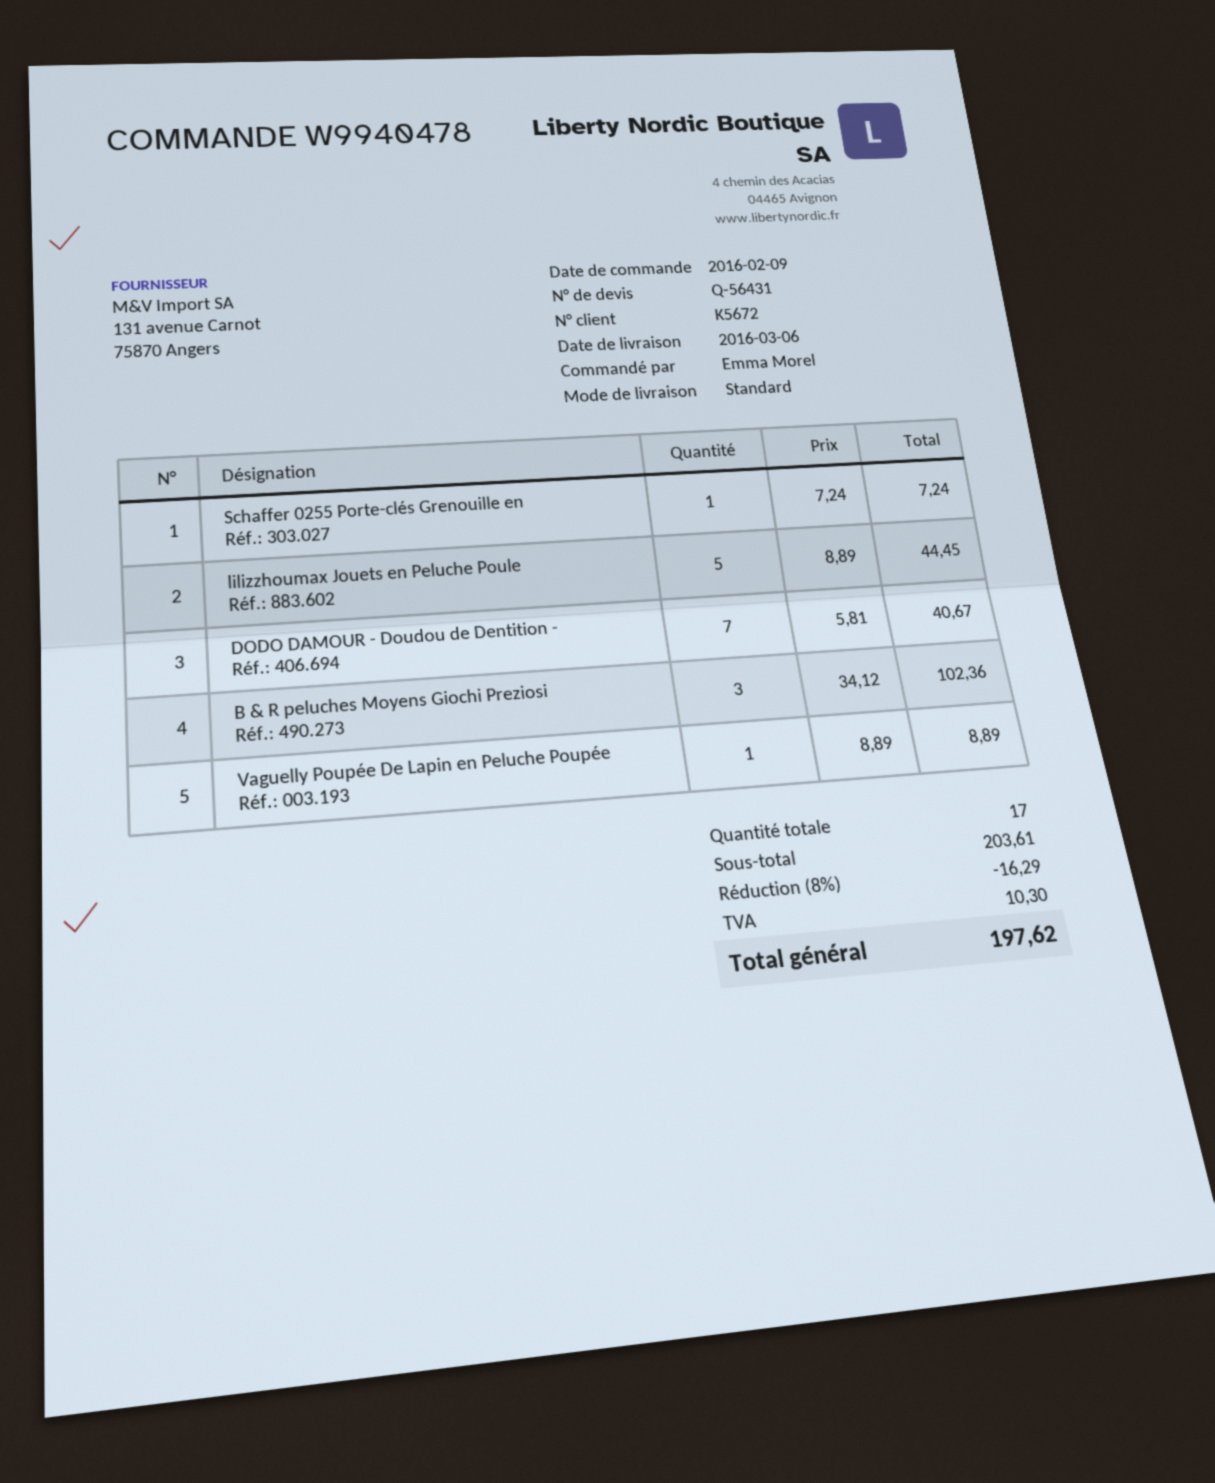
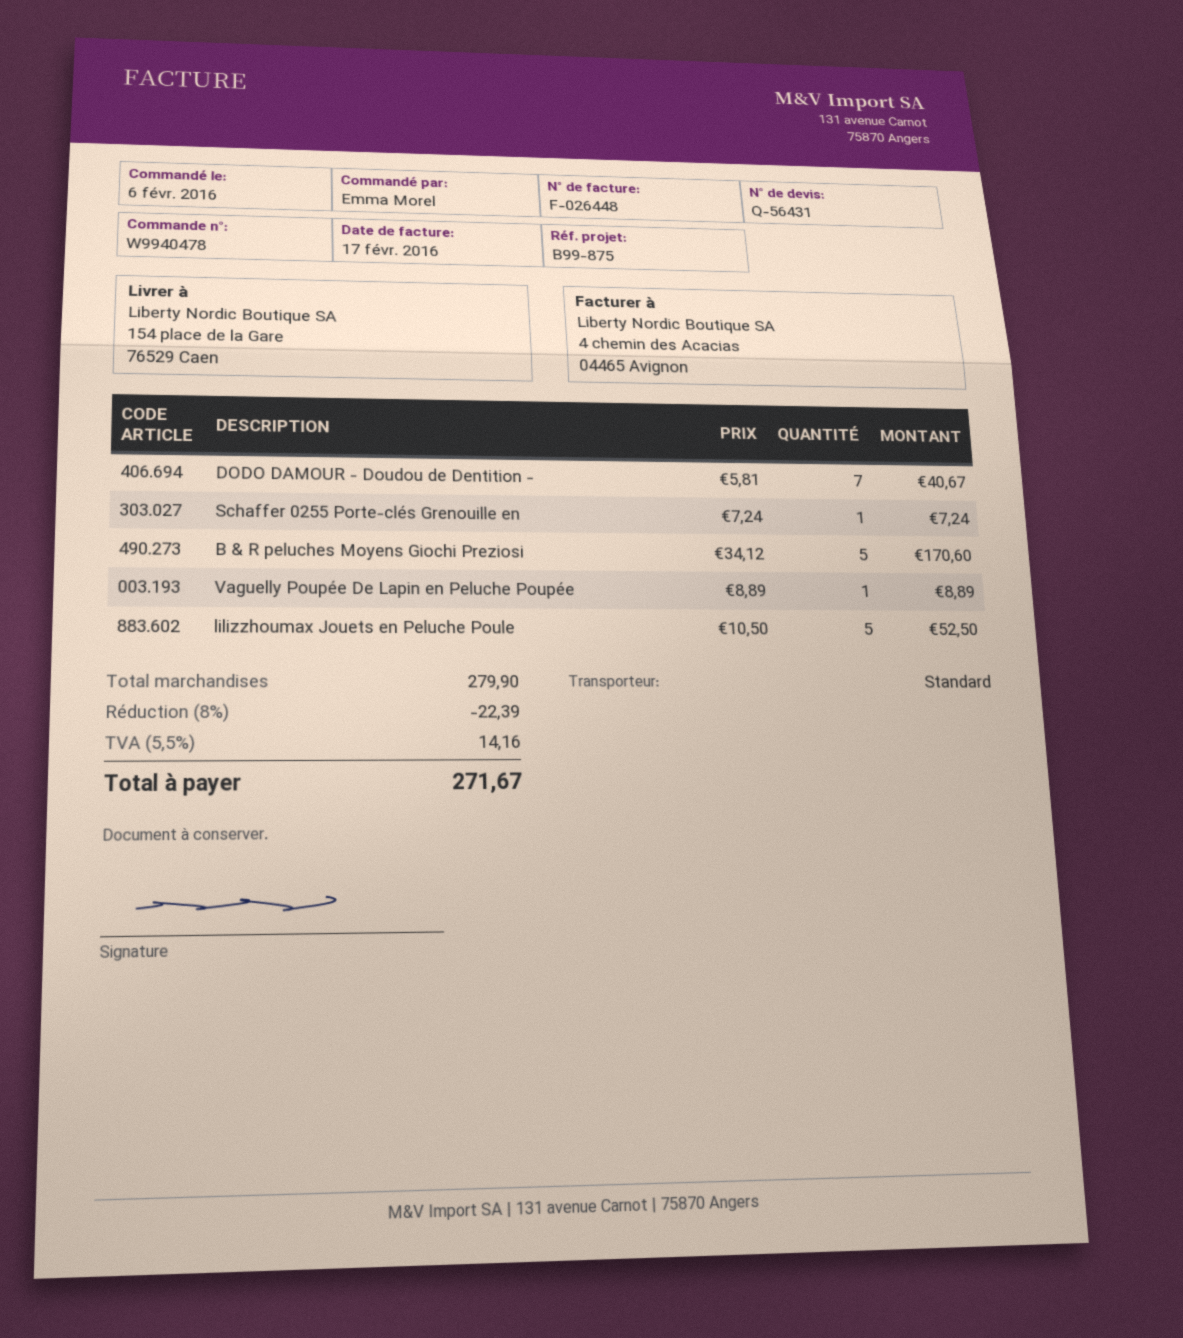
order date: 2016-02-09 -> 2016-02-06
lilizzhoumax Jouets en Peluche Poule: 5 x 8.89 = 44.45 -> 5 x 10.50 = 52.50
B & R peluches Moyens Giochi Preziosi: 3 x 34.12 = 102.36 -> 5 x 34.12 = 170.60
subtotal: 203.61 -> 279.90
discount: 8% = 16.29 -> 8% = 22.39
tax: 10.30 -> 14.16
total: 197.62 -> 271.67

